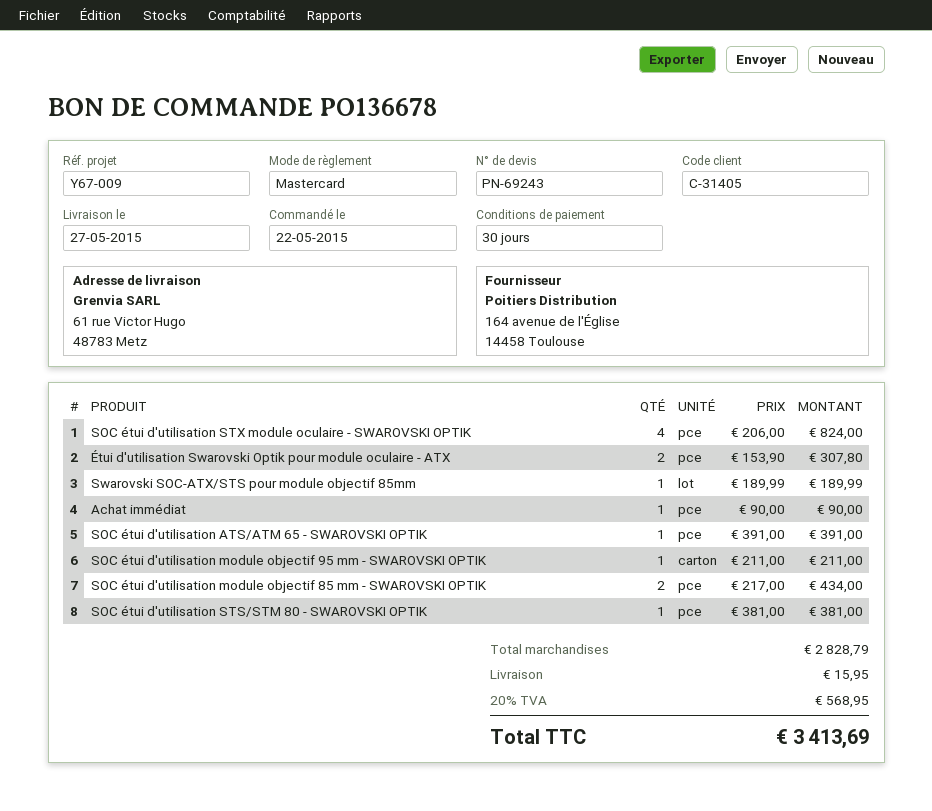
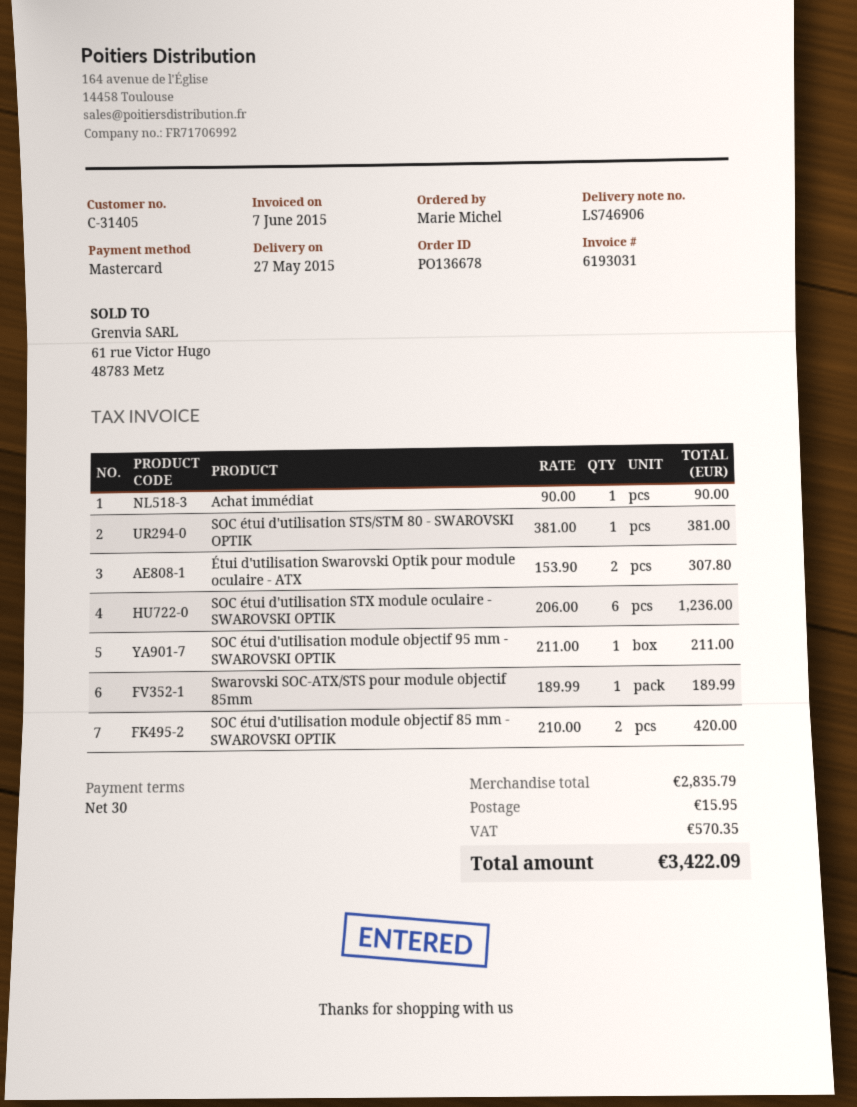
SOC étui d'utilisation STX module oculaire - SWAROVSKI OPTIK: 4 x 206.00 = 824.00 -> 6 x 206.00 = 1236.00
SOC étui d'utilisation ATS/ATM 65 - SWAROVSKI OPTIK: 1 x 391.00 = 391.00 -> none
SOC étui d'utilisation module objectif 85 mm - SWAROVSKI OPTIK: 2 x 217.00 = 434.00 -> 2 x 210.00 = 420.00
subtotal: 2828.79 -> 2835.79
tax: 568.95 -> 570.35
total: 3413.69 -> 3422.09

